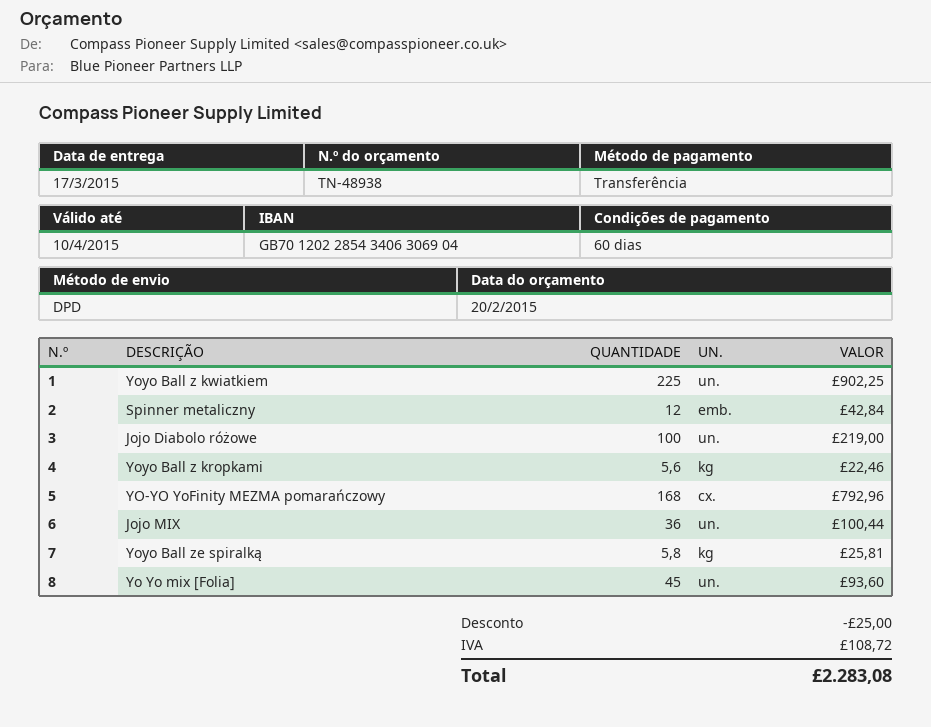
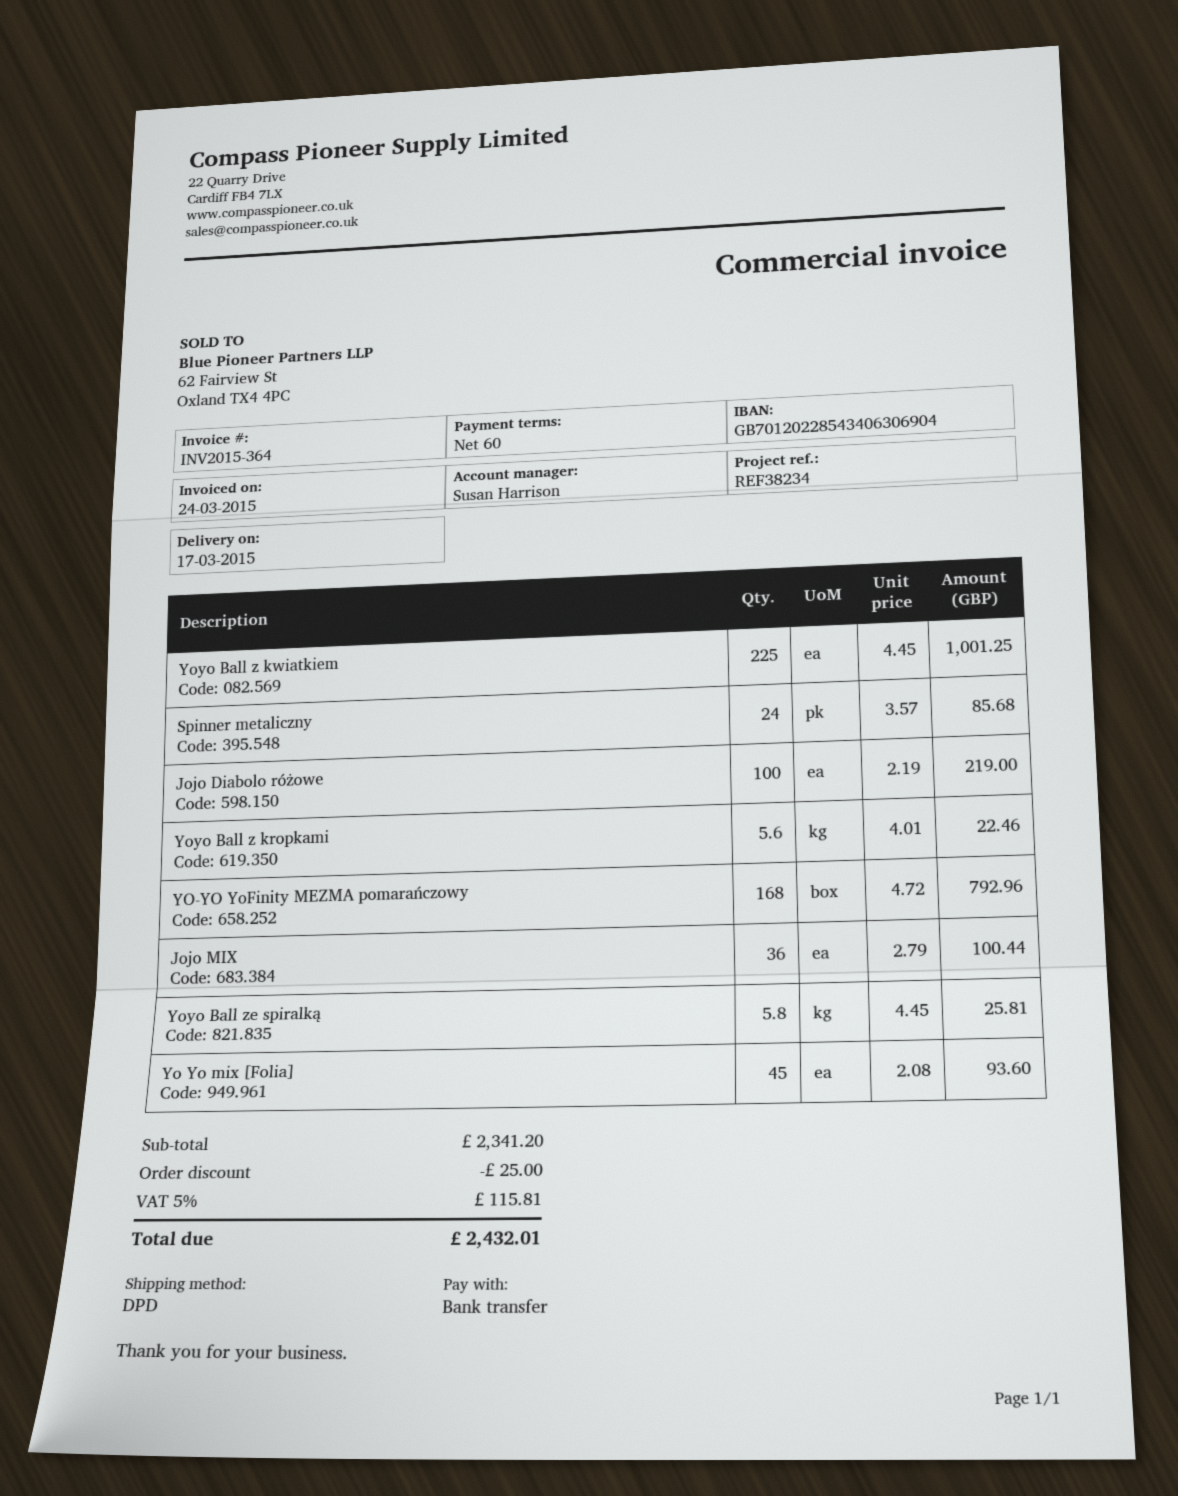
Yoyo Ball z kwiatkiem: 225 for 902.25 -> 225 for 1001.25
Spinner metaliczny: 12 for 42.84 -> 24 for 85.68
tax: 108.72 -> 115.81
total: 2283.08 -> 2432.01

